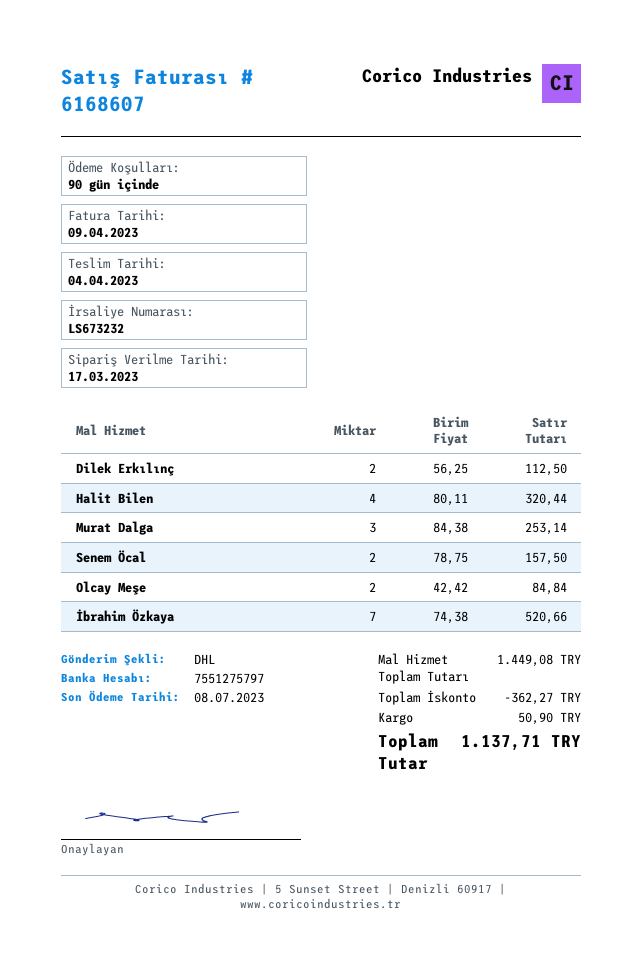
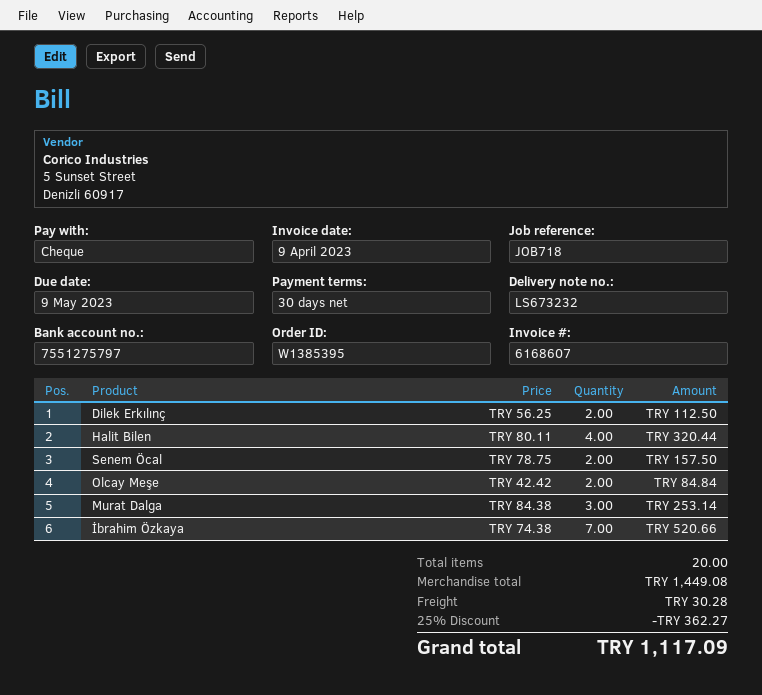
payment terms: 90 days -> 30 days
due date: 2023-07-08 -> 2023-05-09
shipping: 50.90 -> 30.28
total: 1137.71 -> 1117.09

